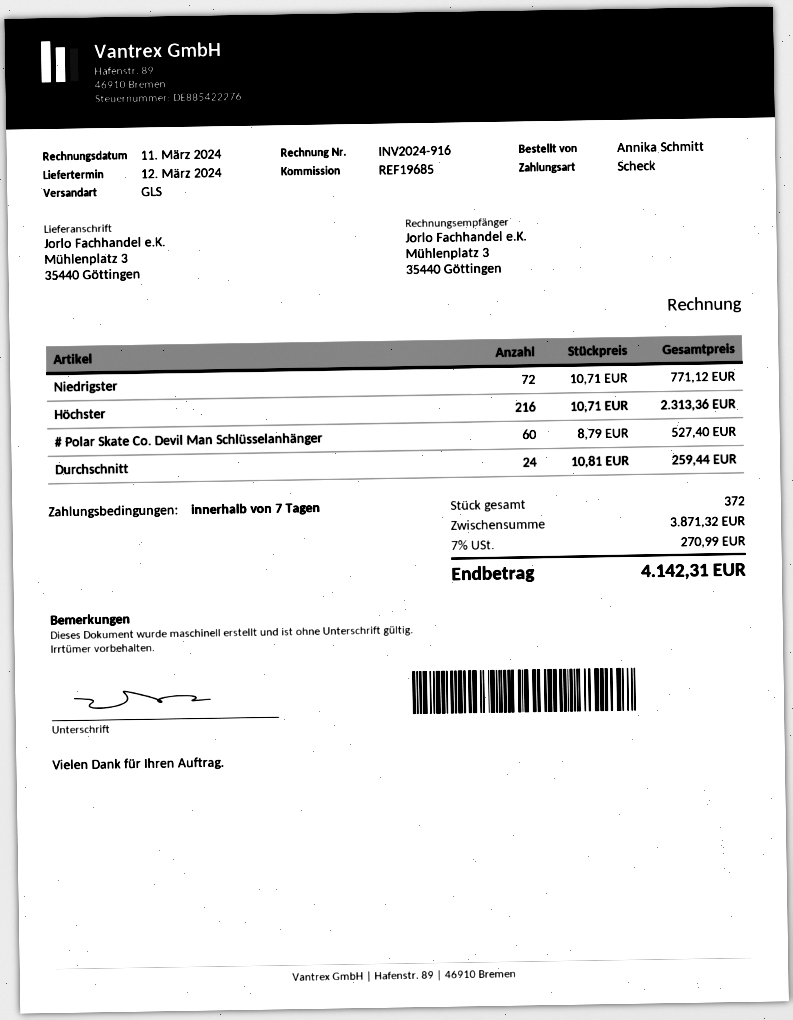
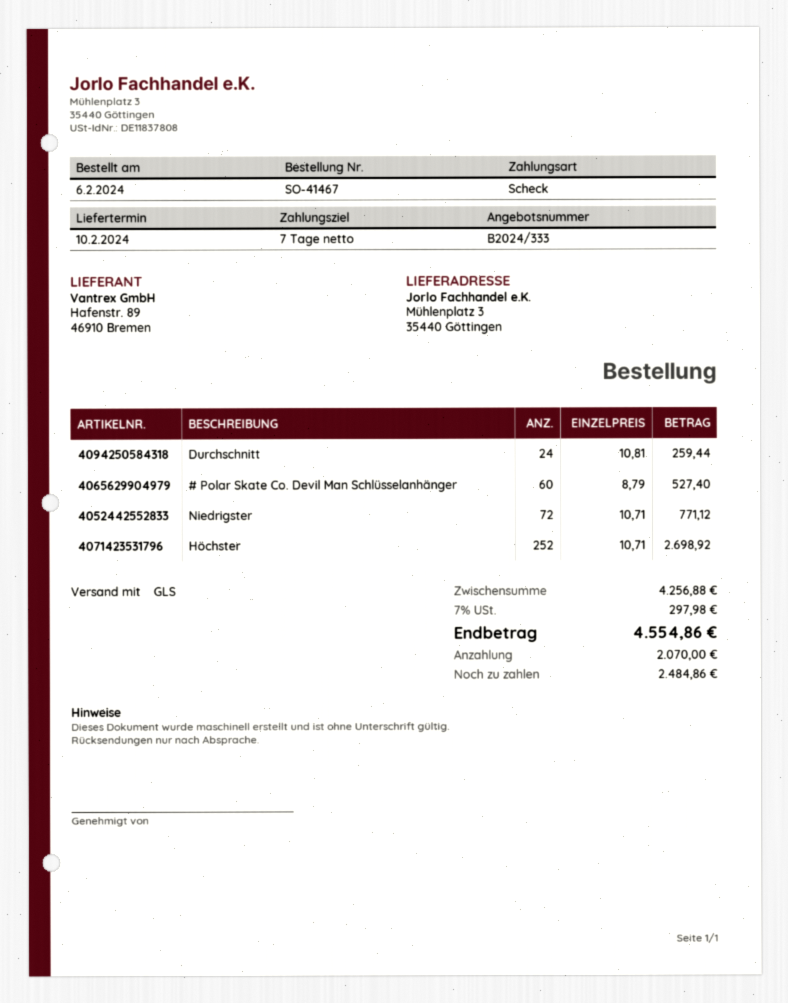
delivery date: 2024-03-12 -> 2024-02-10
Höchster: 216 x 10.71 = 2313.36 -> 252 x 10.71 = 2698.92
subtotal: 3871.32 -> 4256.88
tax: 7% = 270.99 -> 7% = 297.98
total: 4142.31 -> 4554.86

